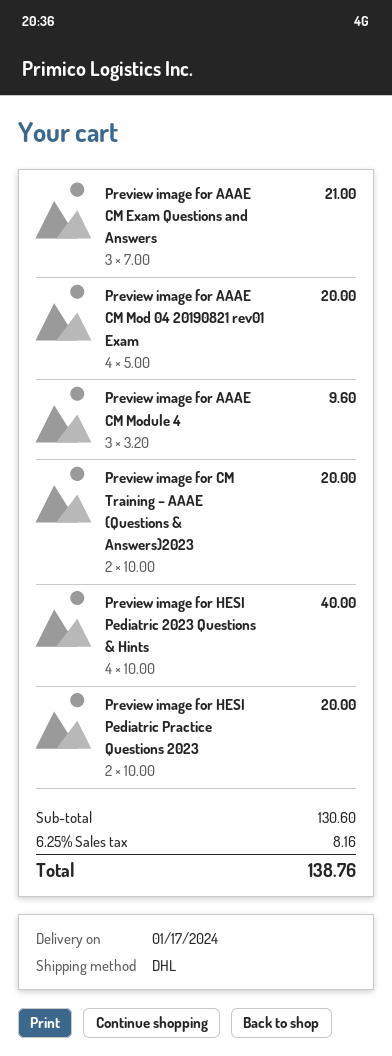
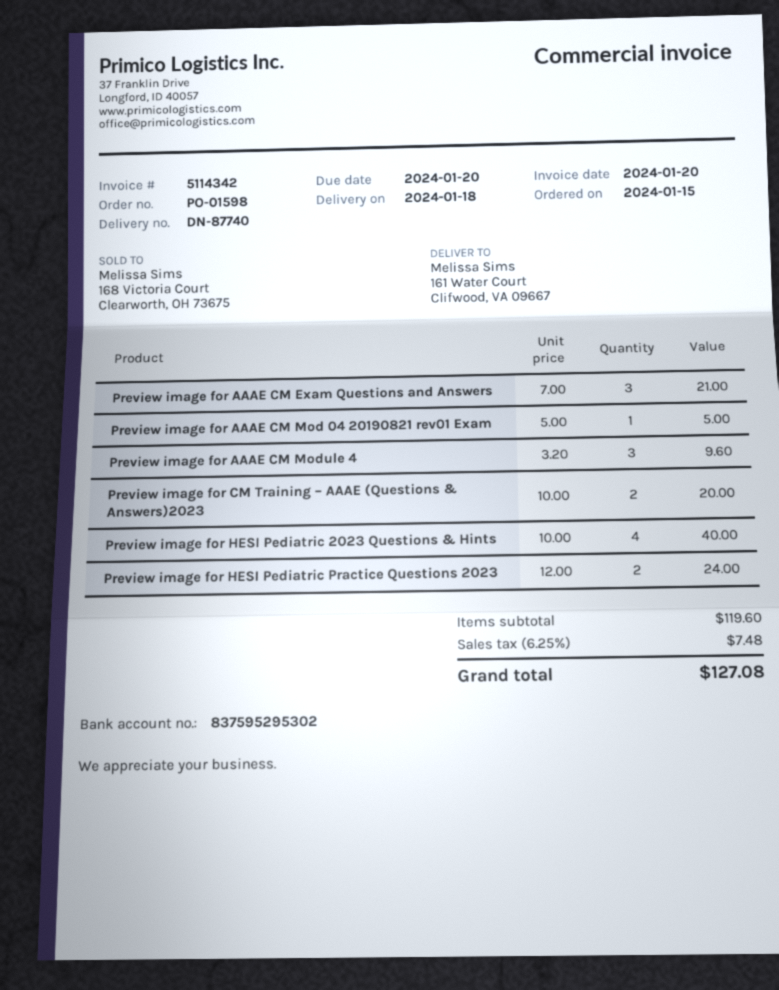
delivery date: 2024-01-17 -> 2024-01-18
Preview image for AAAE CM Mod 04 20190821 rev01 Exam: 4 x 5.00 = 20.00 -> 1 x 5.00 = 5.00
Preview image for HESI Pediatric Practice Questions 2023: 2 x 10.00 = 20.00 -> 2 x 12.00 = 24.00
subtotal: 130.60 -> 119.60
tax: 6.25% = 8.16 -> 6.25% = 7.48
total: 138.76 -> 127.08

